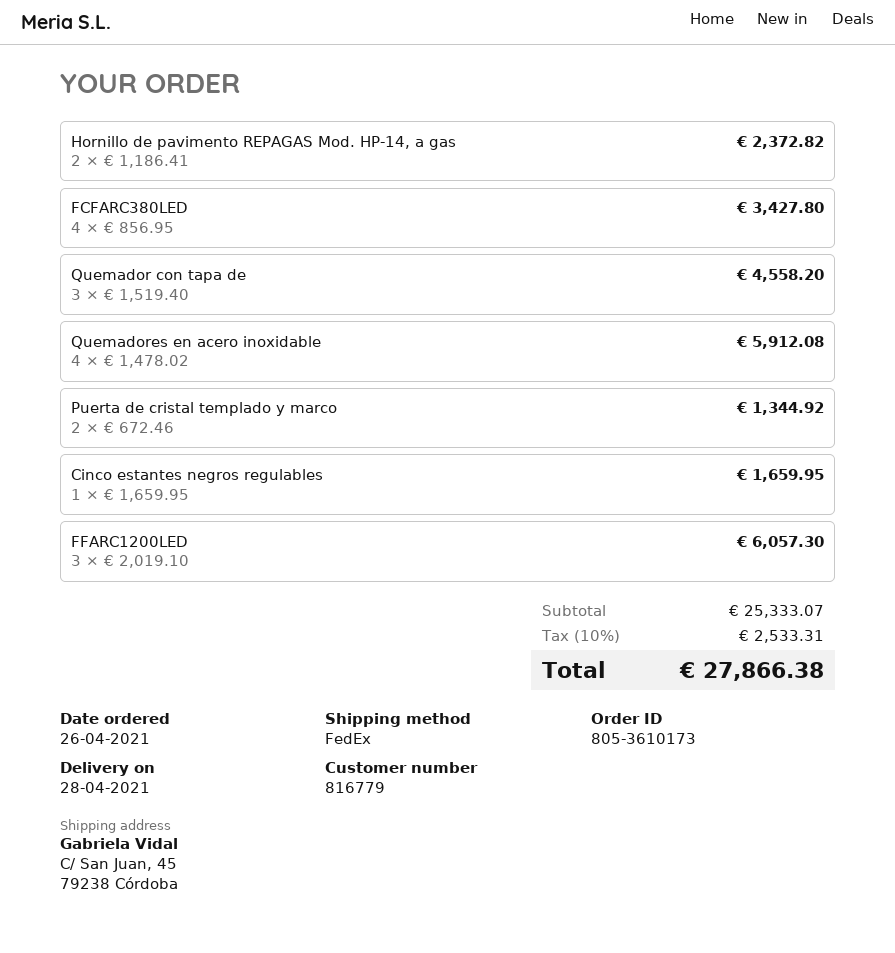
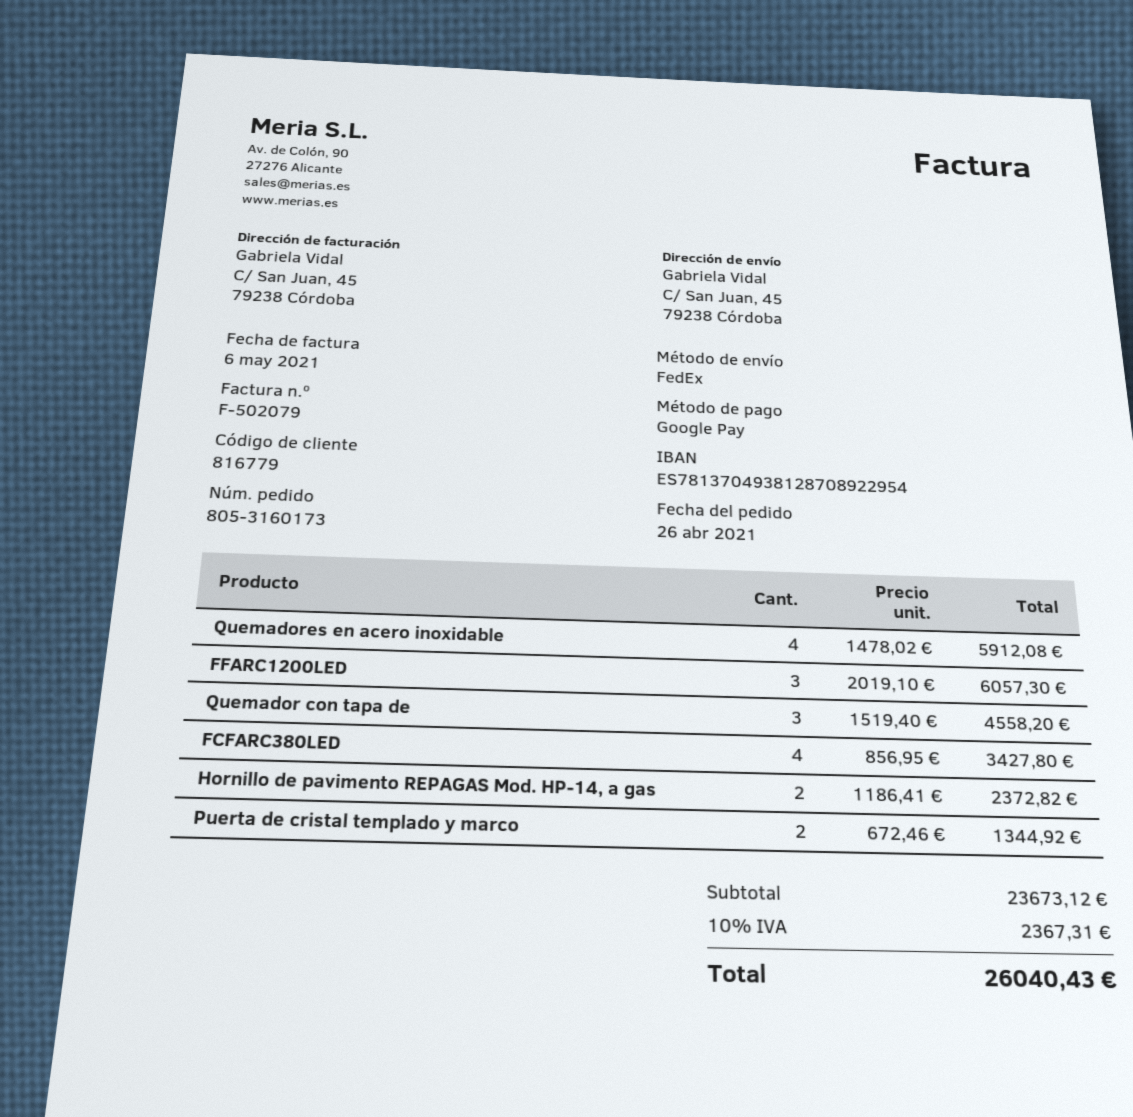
order number: 805-3610173 -> 805-3160173
Cinco estantes negros regulables: 1 x 1659.95 = 1659.95 -> none
subtotal: 25333.07 -> 23673.12
tax: 10% = 2533.31 -> 10% = 2367.31
total: 27866.38 -> 26040.43

